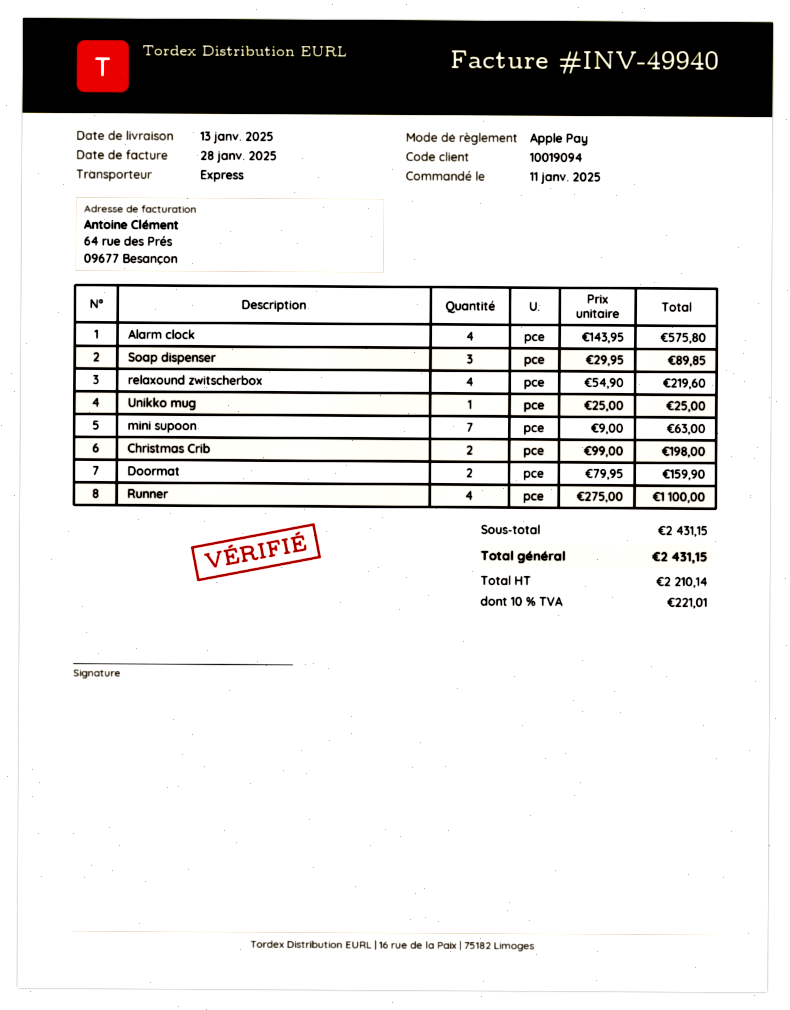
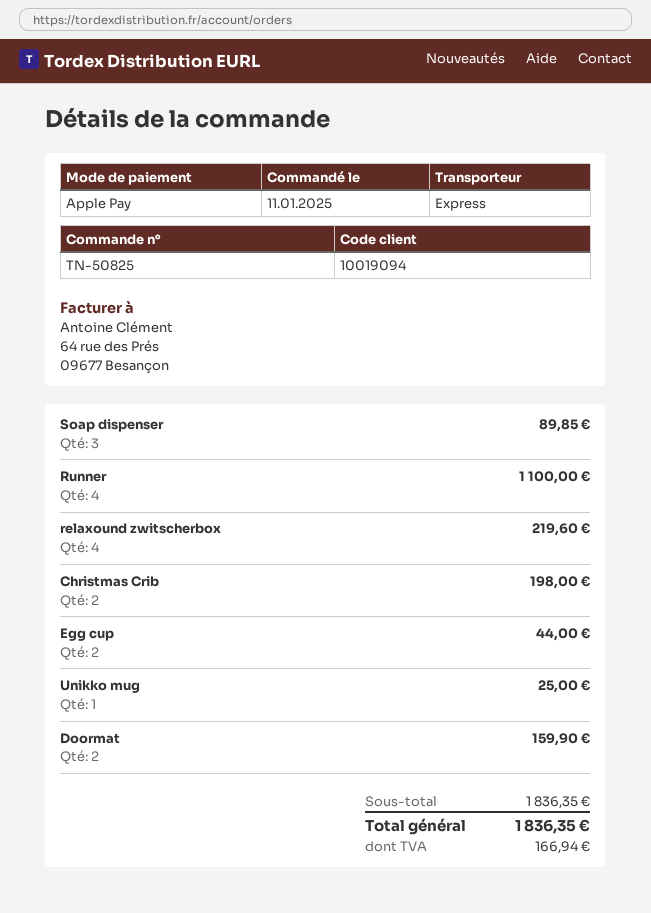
Alarm clock: 4 for 575.80 -> none
mini supoon: 7 for 63.00 -> none
Egg cup: none -> 2 for 44.00
subtotal: 2431.15 -> 1836.35
tax: 221.01 -> 166.94
total: 2431.15 -> 1836.35

